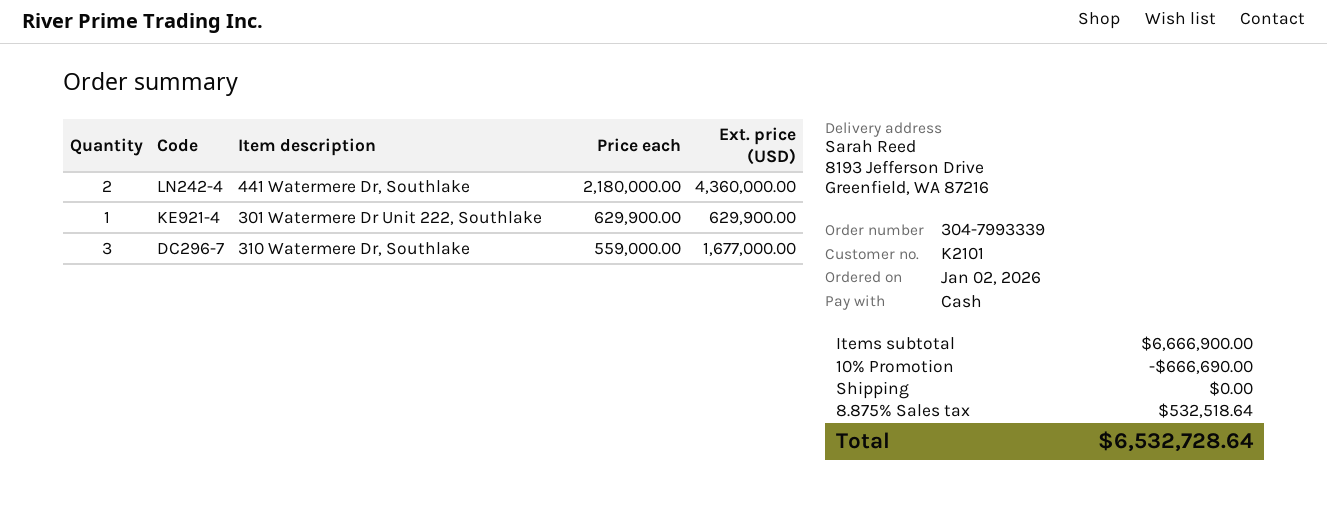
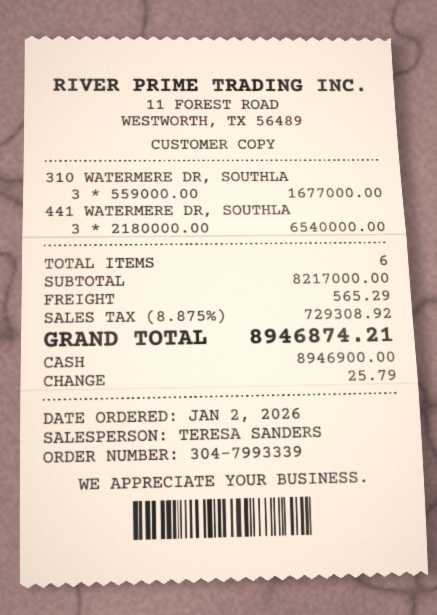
441 Watermere Dr, Southlake: 2 x 2180000.00 = 4360000.00 -> 3 x 2180000.00 = 6540000.00
301 Watermere Dr Unit 222, Southlake: 1 x 629900.00 = 629900.00 -> none
subtotal: 6666900.00 -> 8217000.00
discount: 10% = 666690.00 -> none
shipping: 0.00 -> 565.29
tax: 8.875% = 532518.64 -> 8.875% = 729308.92
total: 6532728.64 -> 8946874.21

